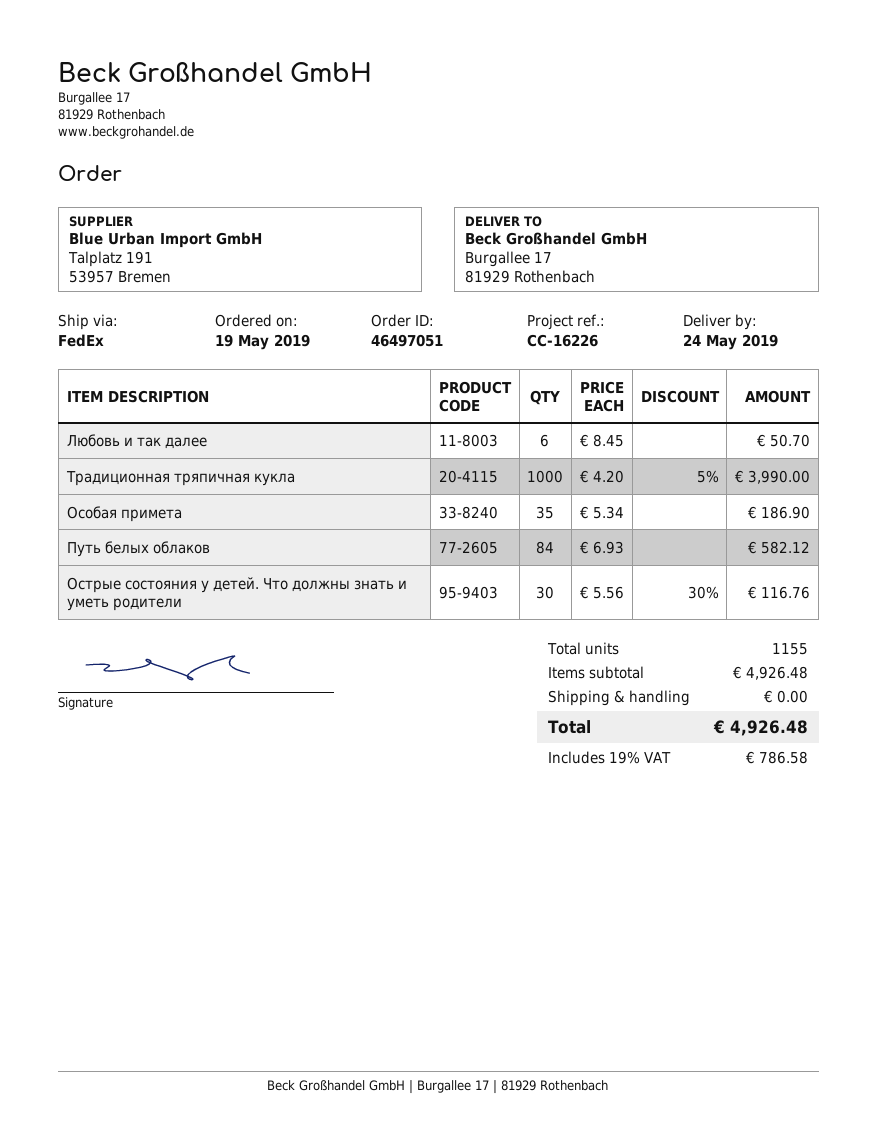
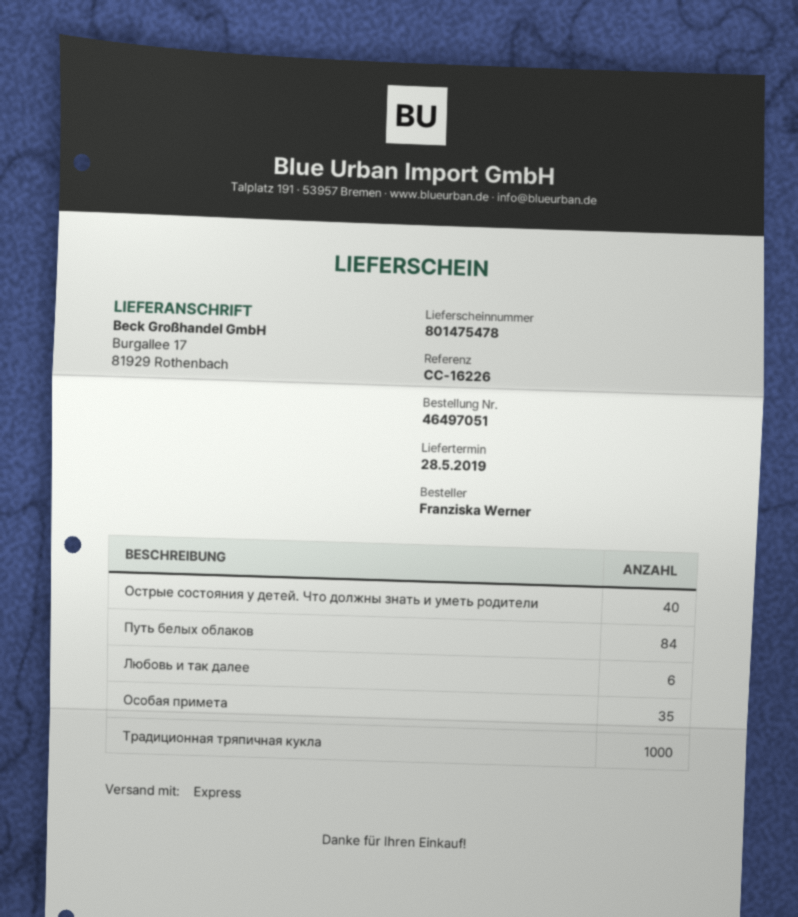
delivery date: 2019-05-24 -> 2019-05-28
shipping method: FedEx -> express
Острые состояния у детей. Что должны знать и уметь родители: 30 -> 40

